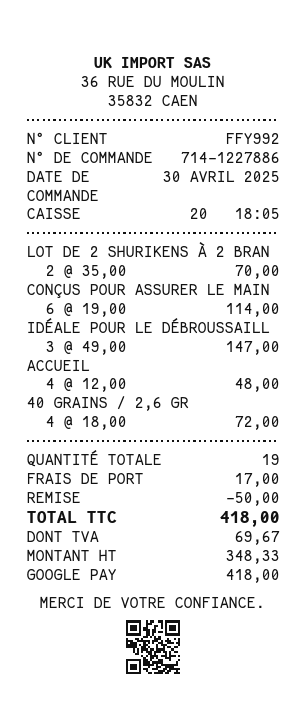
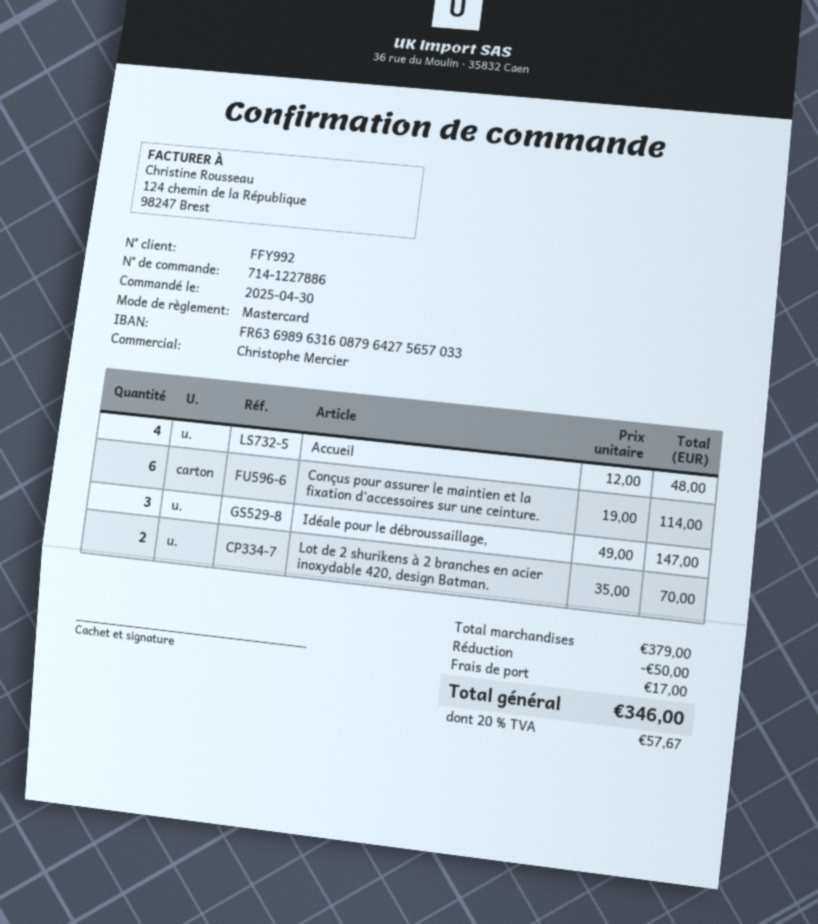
payment method: Google Pay -> Mastercard
40 GRAINS / 2,6 GR: 4 x 18.00 = 72.00 -> none
tax: 69.67 -> 57.67
total: 418.00 -> 346.00

